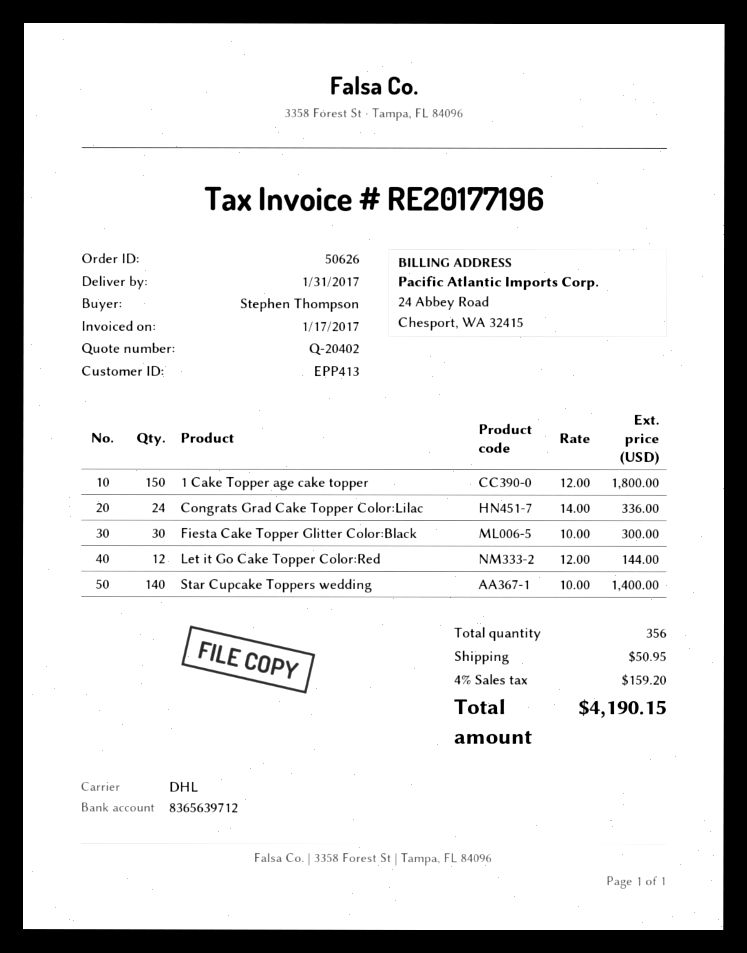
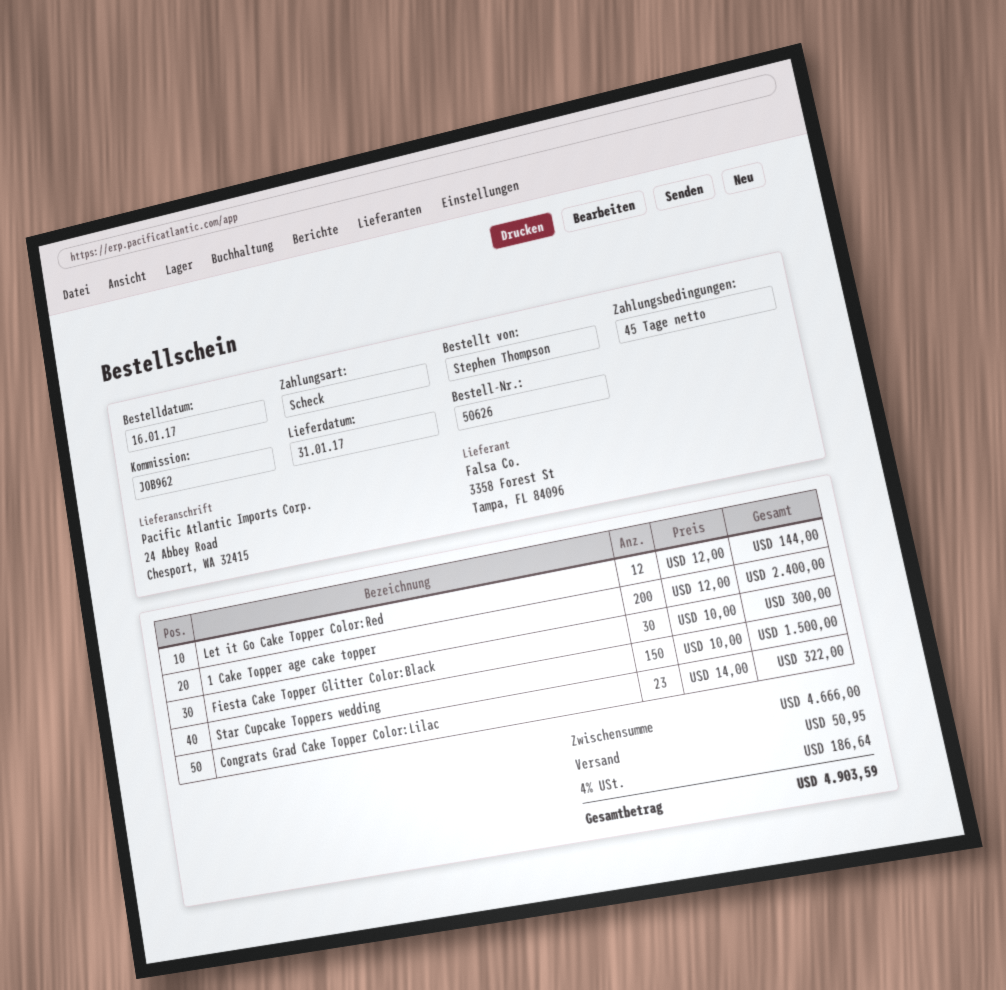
1 Cake Topper age cake topper: 150 x 12.00 = 1800.00 -> 200 x 12.00 = 2400.00
Congrats Grad Cake Topper Color:Lilac: 24 x 14.00 = 336.00 -> 23 x 14.00 = 322.00
Star Cupcake Toppers wedding: 140 x 10.00 = 1400.00 -> 150 x 10.00 = 1500.00
tax: 4% = 159.20 -> 4% = 186.64
total: 4190.15 -> 4903.59

